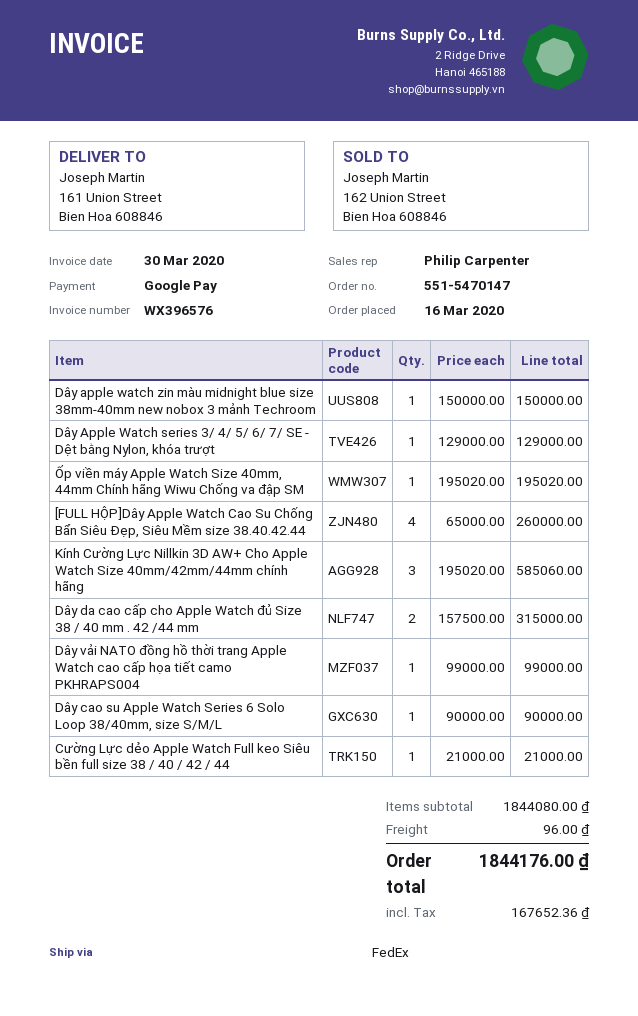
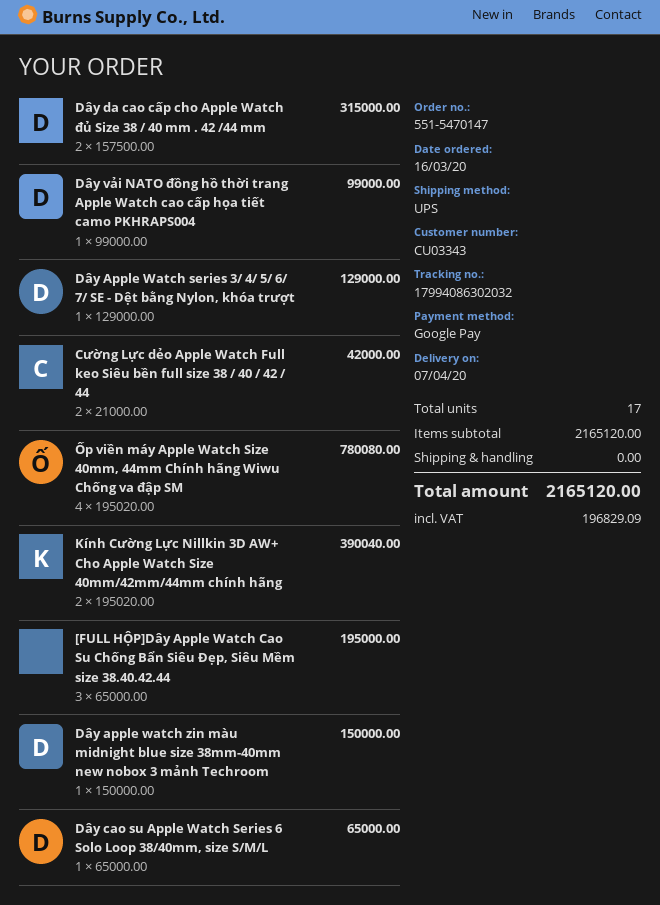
shipping method: FedEx -> UPS
Ốp viền máy Apple Watch Size 40mm, 44mm Chính hãng Wiwu Chống va đập SM: 1 x 195020.00 = 195020.00 -> 4 x 195020.00 = 780080.00
[FULL HỘP]Dây Apple Watch Cao Su Chống Bẩn Siêu Đẹp, Siêu Mềm size 38.40.42.44: 4 x 65000.00 = 260000.00 -> 3 x 65000.00 = 195000.00
Kính Cường Lực Nillkin 3D AW+ Cho Apple Watch Size 40mm/42mm/44mm chính hãng: 3 x 195020.00 = 585060.00 -> 2 x 195020.00 = 390040.00
Dây cao su Apple Watch Series 6 Solo Loop 38/40mm, size S/M/L: 1 x 90000.00 = 90000.00 -> 1 x 65000.00 = 65000.00
Cường Lực dẻo Apple Watch Full keo Siêu bền full size 38 / 40 / 42 / 44: 1 x 21000.00 = 21000.00 -> 2 x 21000.00 = 42000.00
subtotal: 1844080.00 -> 2165120.00
shipping: 96.00 -> 0.00
tax: 167652.36 -> 196829.09
total: 1844176.00 -> 2165120.00

